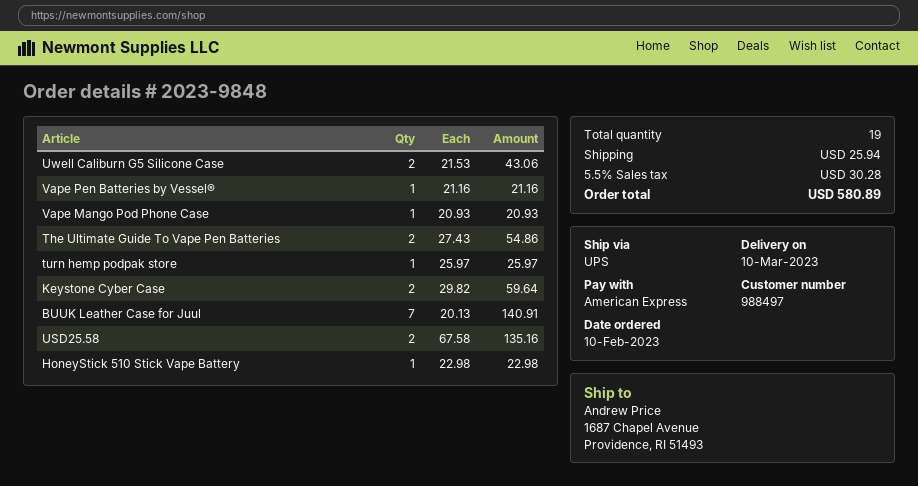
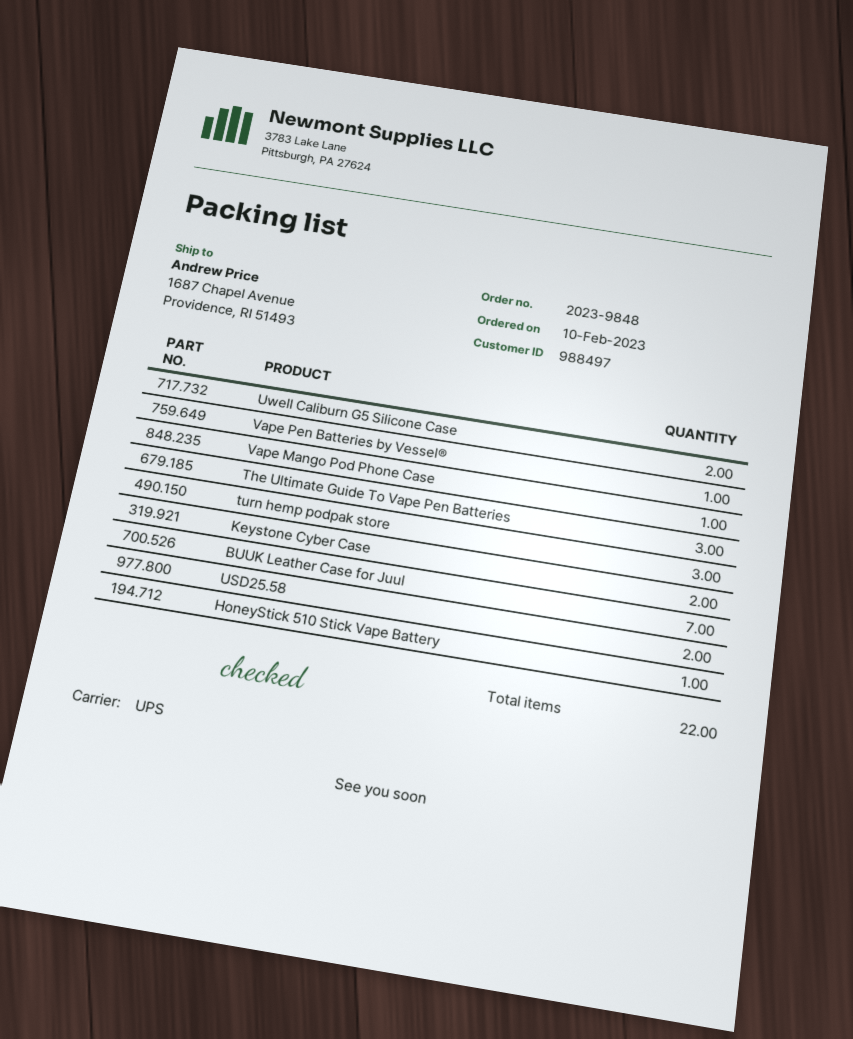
The Ultimate Guide To Vape Pen Batteries: 2 -> 3
turn hemp podpak store: 1 -> 3
total quantity: 19 -> 22

